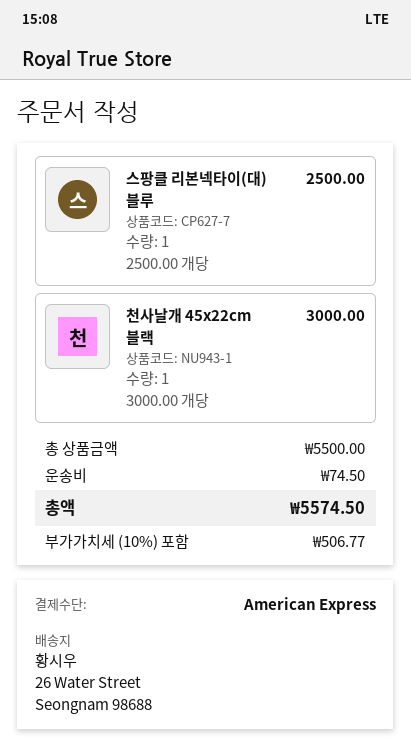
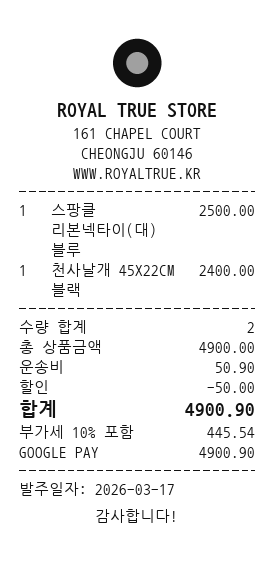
payment method: American Express -> Google Pay
천사날개 45x22cm 블랙: 1 for 3000.00 -> 1 for 2400.00
subtotal: 5500.00 -> 4900.00
discount: none -> 50.00
shipping: 74.50 -> 50.90
tax: 10% = 506.77 -> 10% = 445.54
total: 5574.50 -> 4900.90

